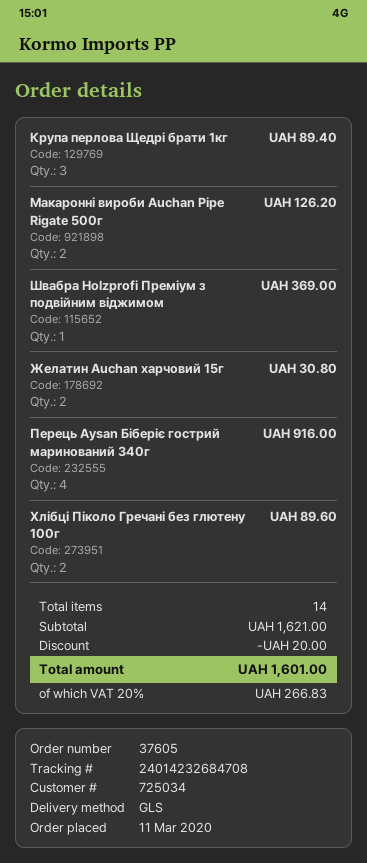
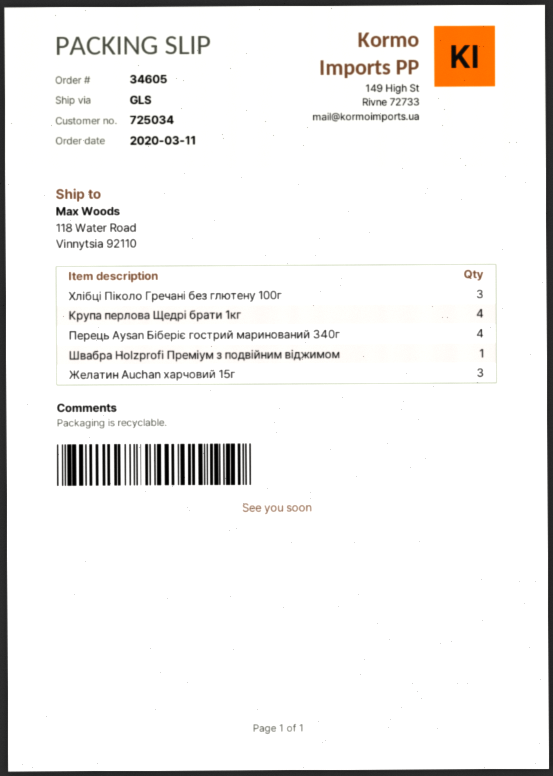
order number: 37605 -> 34605
Крупа перлова Щедрі брати 1кг: 3 -> 4
Макаронні вироби Auchan Pipe Rigate 500г: 2 -> none
Желатин Auchan харчовий 15г: 2 -> 3
Хлібці Піколо Гречані без глютену 100г: 2 -> 3

